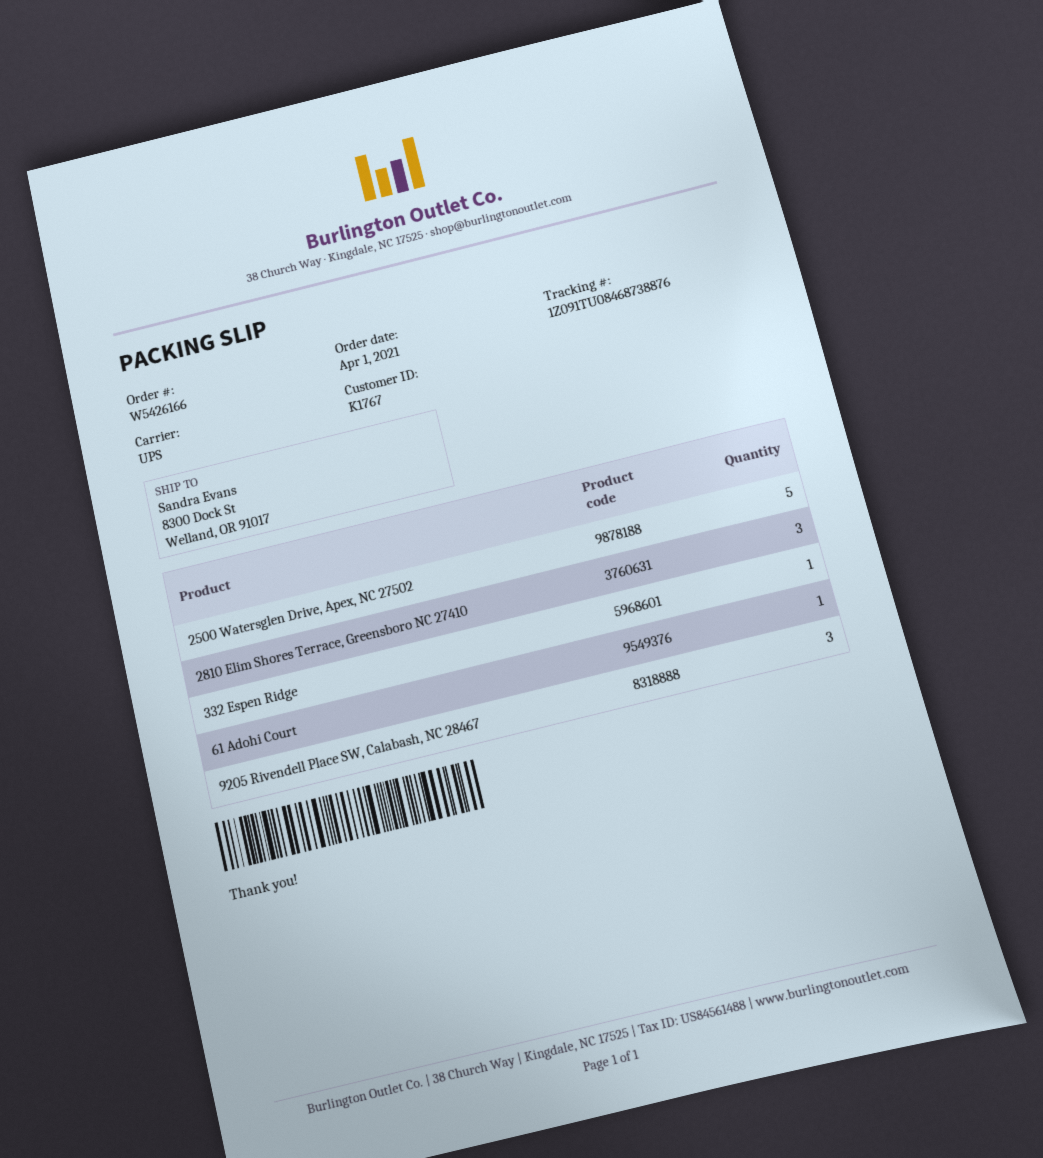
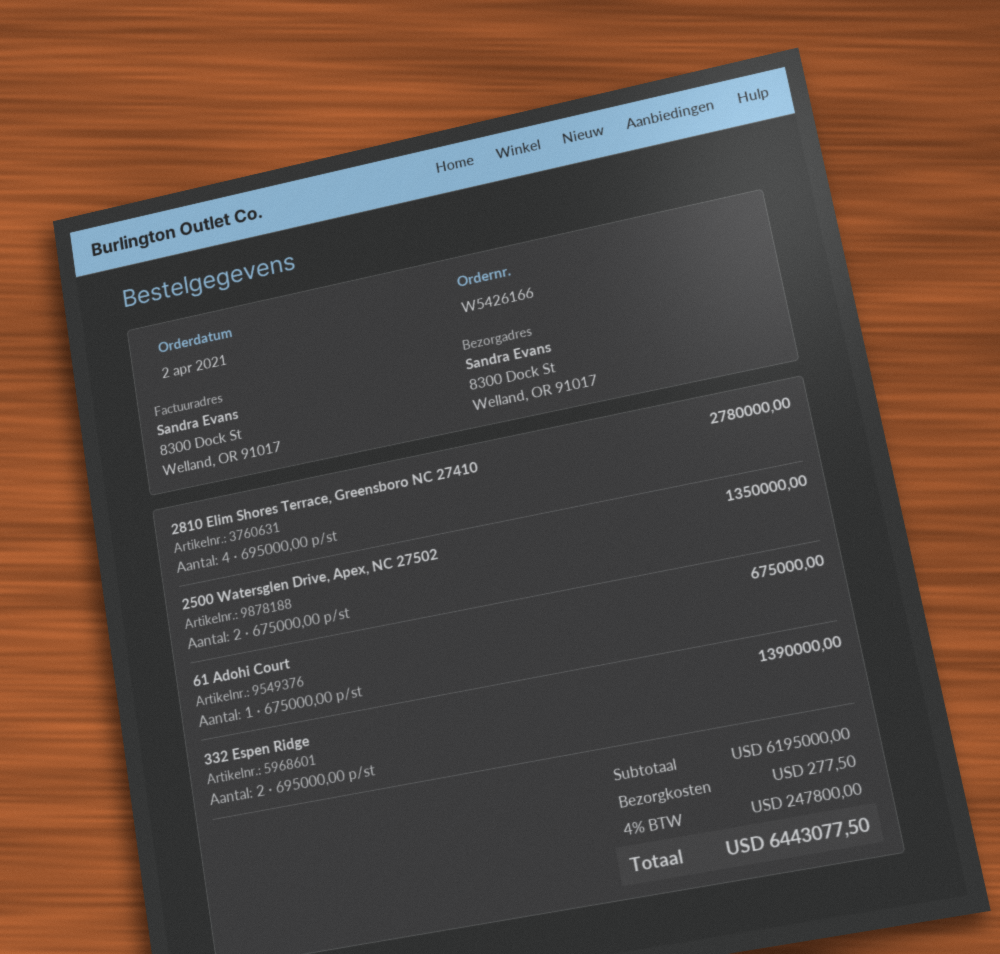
order date: 2021-04-01 -> 2021-04-02
2500 Watersglen Drive, Apex, NC 27502: 5 -> 2
2810 Elim Shores Terrace, Greensboro NC 27410: 3 -> 4
332 Espen Ridge: 1 -> 2
9205 Rivendell Place SW, Calabash, NC 28467: 3 -> none

